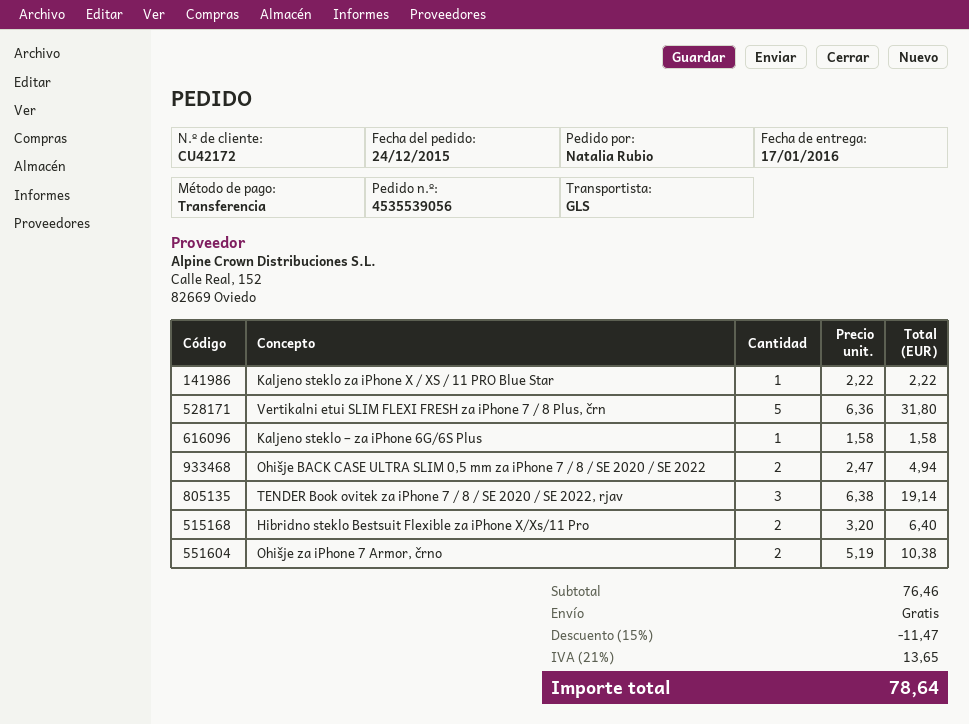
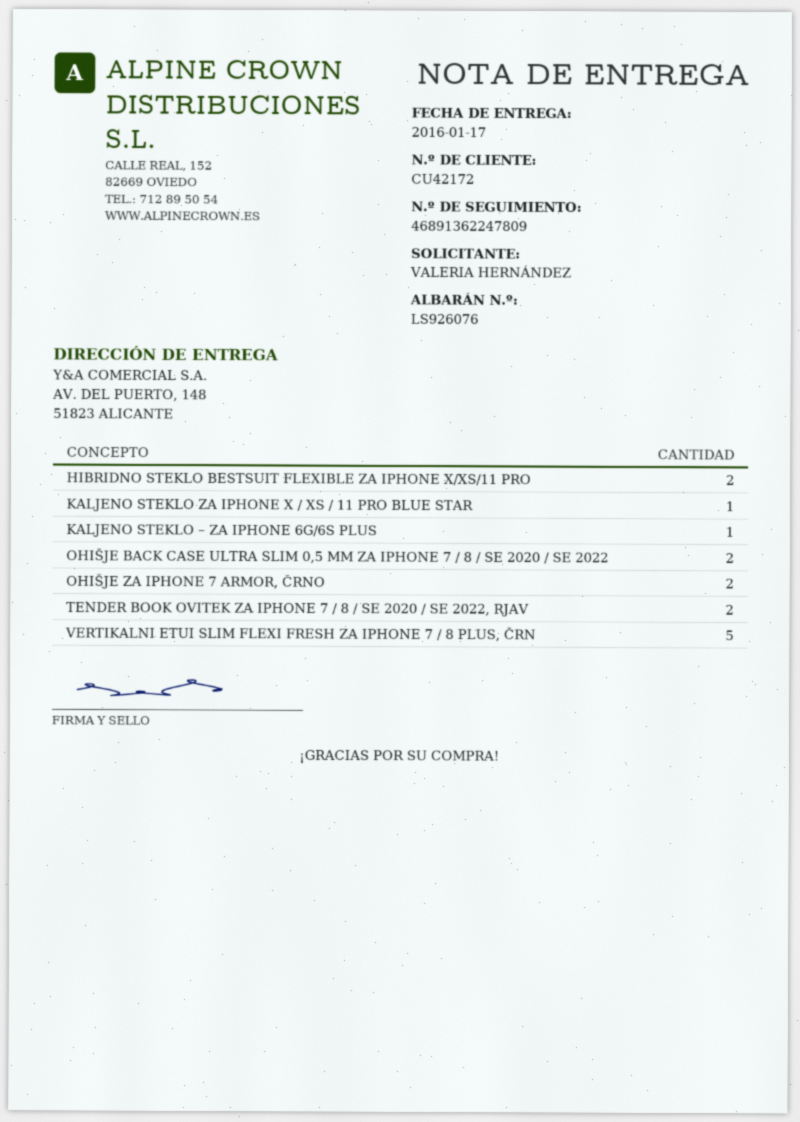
ordered by: Natalia Rubio -> VALERIA HERNÁNDEZ
TENDER Book ovitek za iPhone 7 / 8 / SE 2020 / SE 2022, rjav: 3 -> 2

